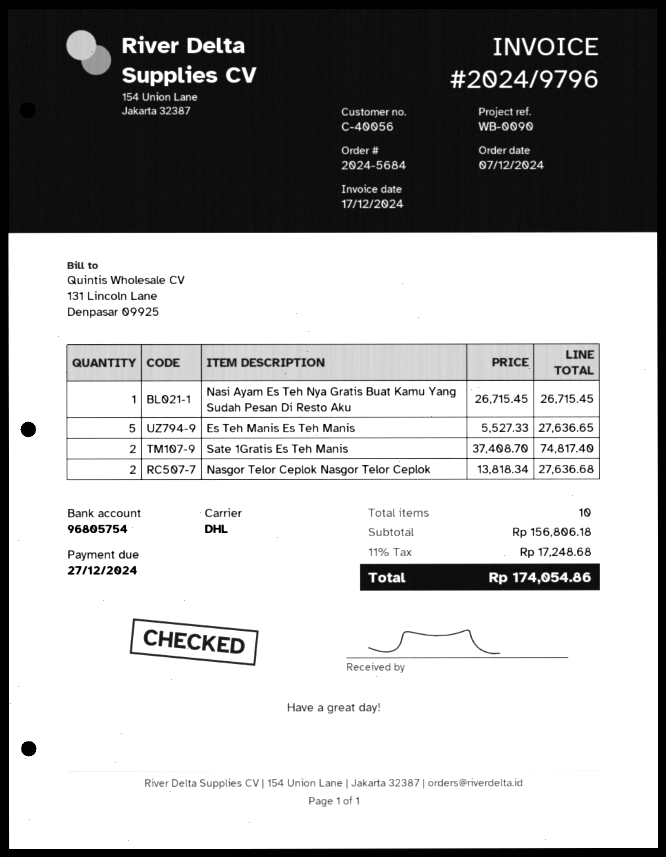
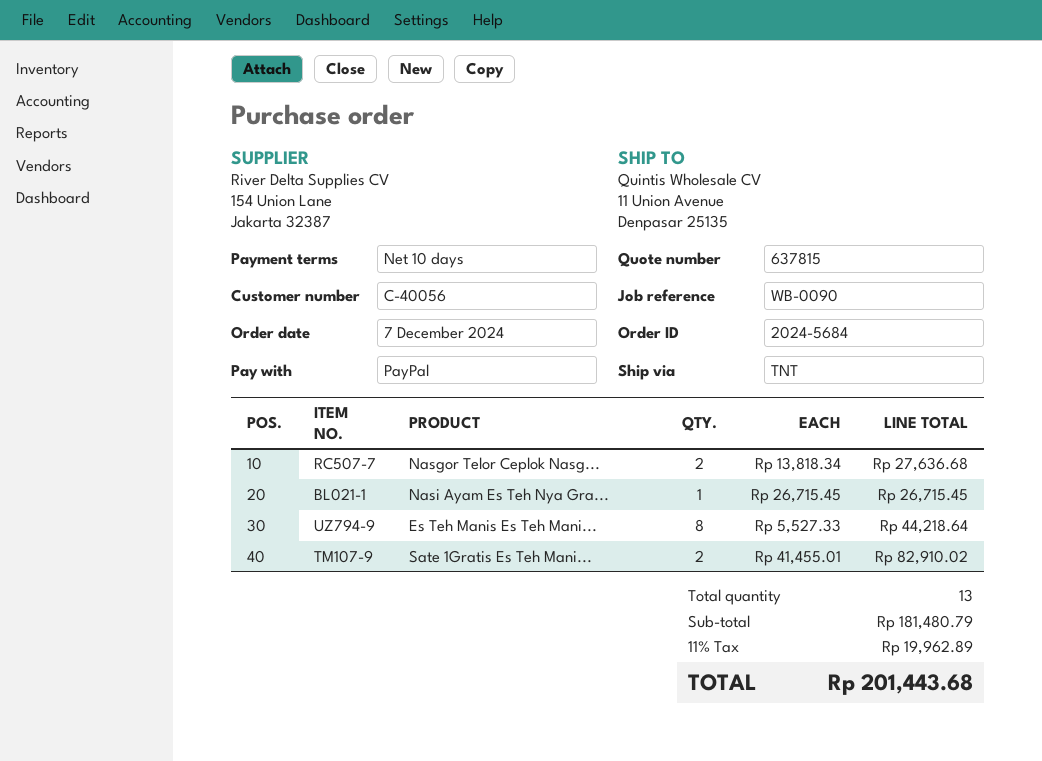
shipping method: DHL -> TNT
Es Teh Manis Es Teh Manis: 5 x 5527.33 = 27636.65 -> 8 x 5527.33 = 44218.64
Sate 1Gratis Es Teh Manis: 2 x 37408.70 = 74817.40 -> 2 x 41455.01 = 82910.02
total quantity: 10 -> 13
subtotal: 156806.18 -> 181480.79
tax: 11% = 17248.68 -> 11% = 19962.89
total: 174054.86 -> 201443.68

